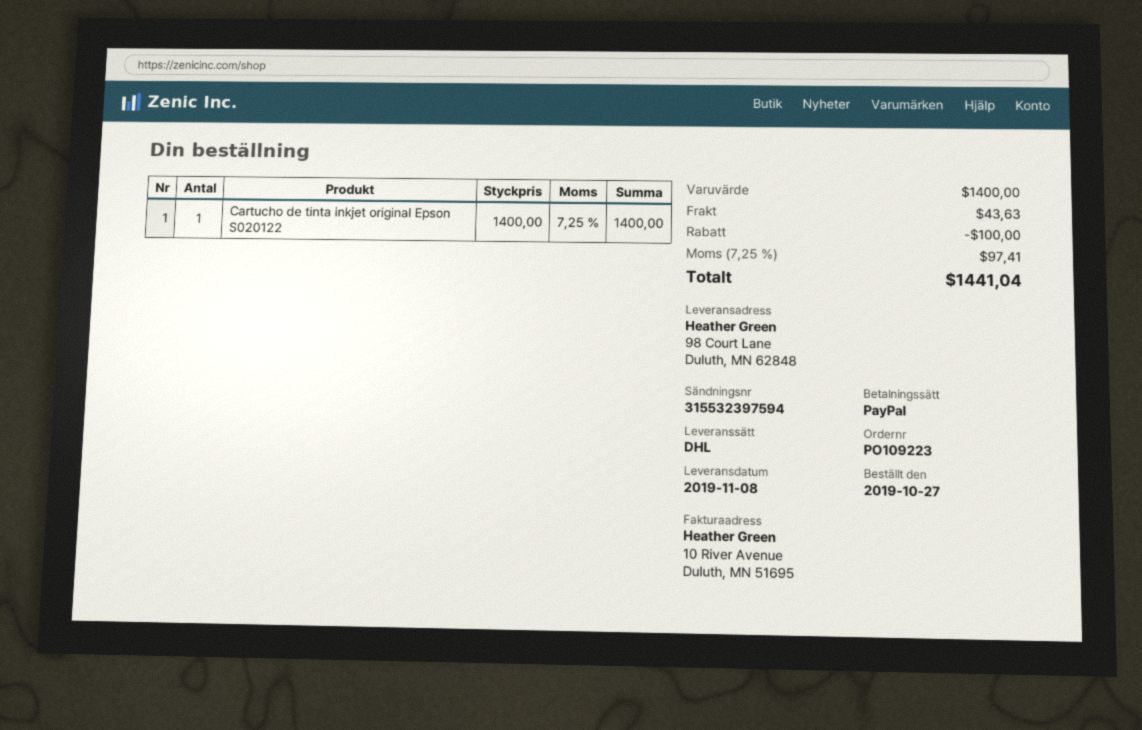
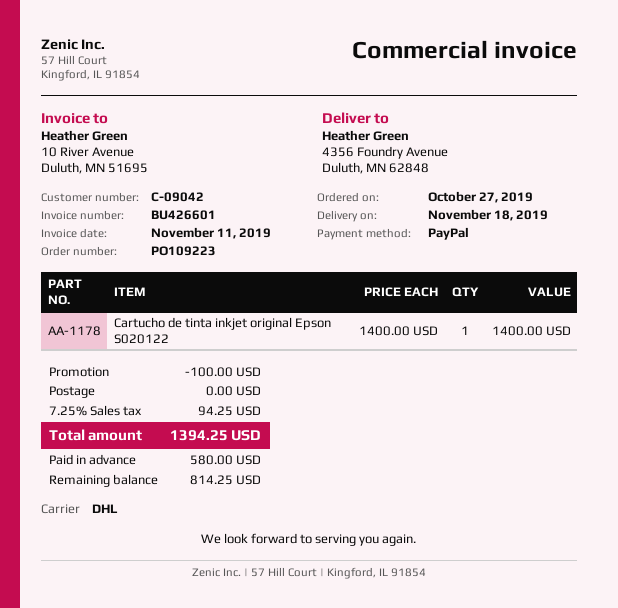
delivery date: 2019-11-08 -> 2019-11-18
ship to: 98 Court Lane, Duluth, MN 62848 -> 4356 Foundry Avenue, Duluth, MN 62848
shipping: 43.63 -> 0.00
tax: 7.25% = 97.41 -> 7.25% = 94.25
total: 1441.04 -> 1394.25

